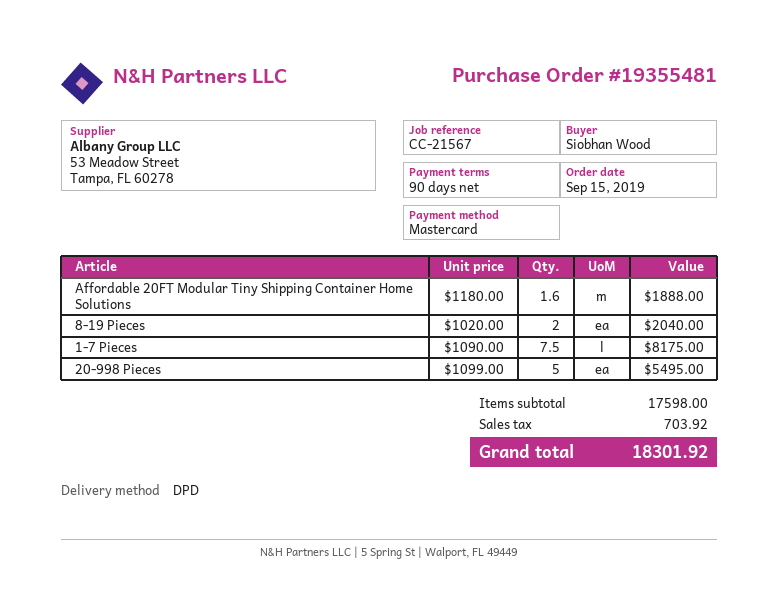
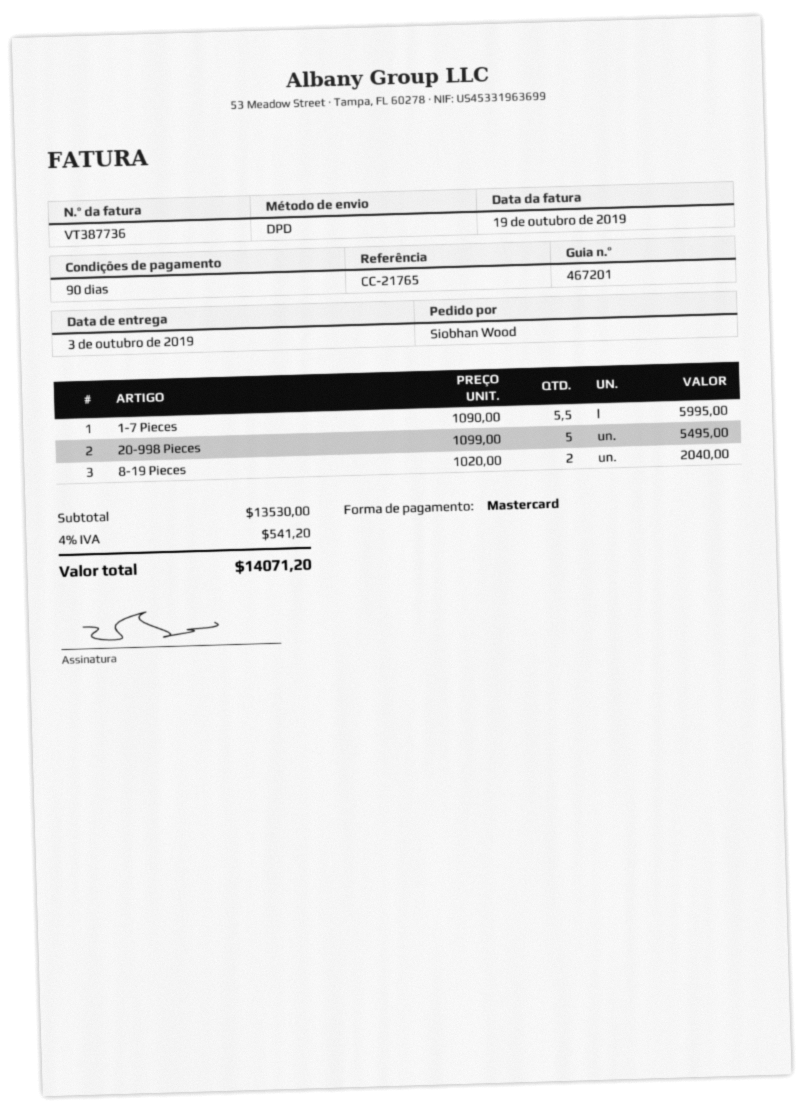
reference: CC-21567 -> CC-21765
Affordable 20FT Modular Tiny Shipping Container Home Solutions: 1.6 x 1180.00 = 1888.00 -> none
1-7 Pieces: 7.5 x 1090.00 = 8175.00 -> 5.5 x 1090.00 = 5995.00
subtotal: 17598.00 -> 13530.00
tax: 703.92 -> 541.20
total: 18301.92 -> 14071.20

